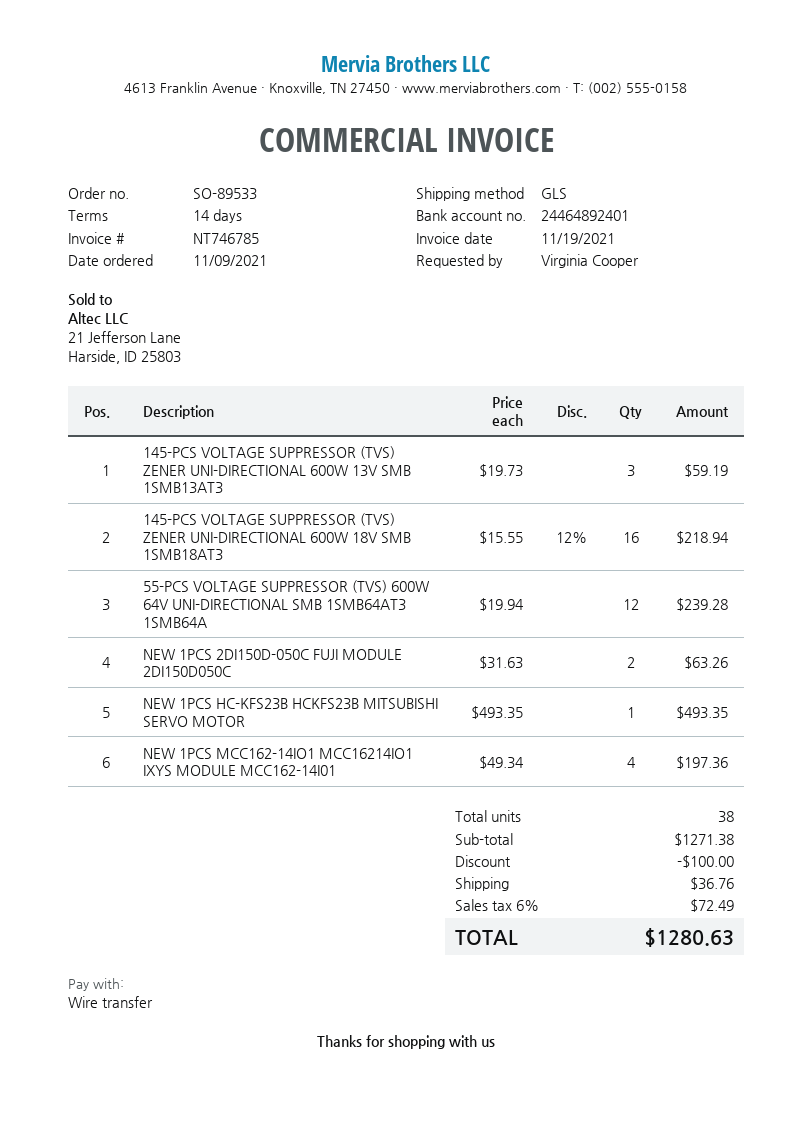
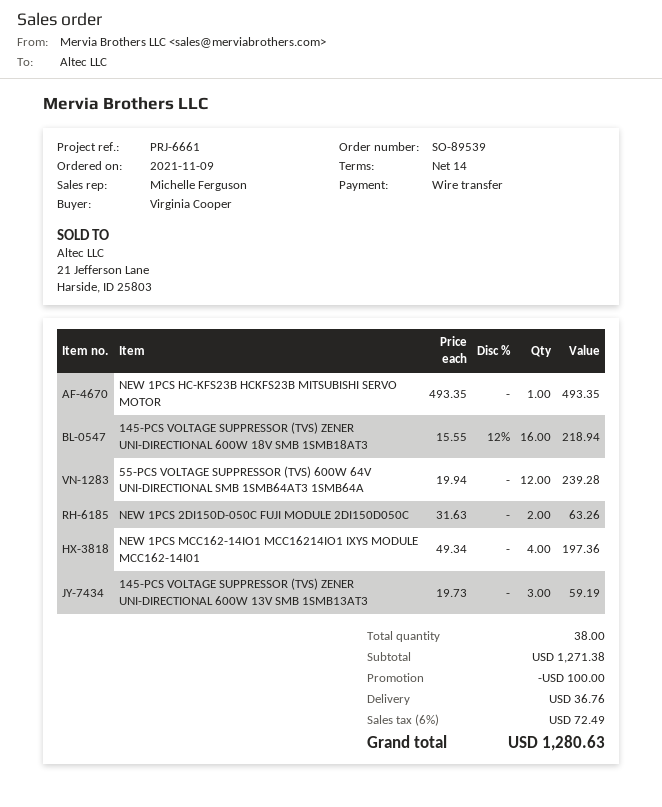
order number: SO-89533 -> SO-89539

